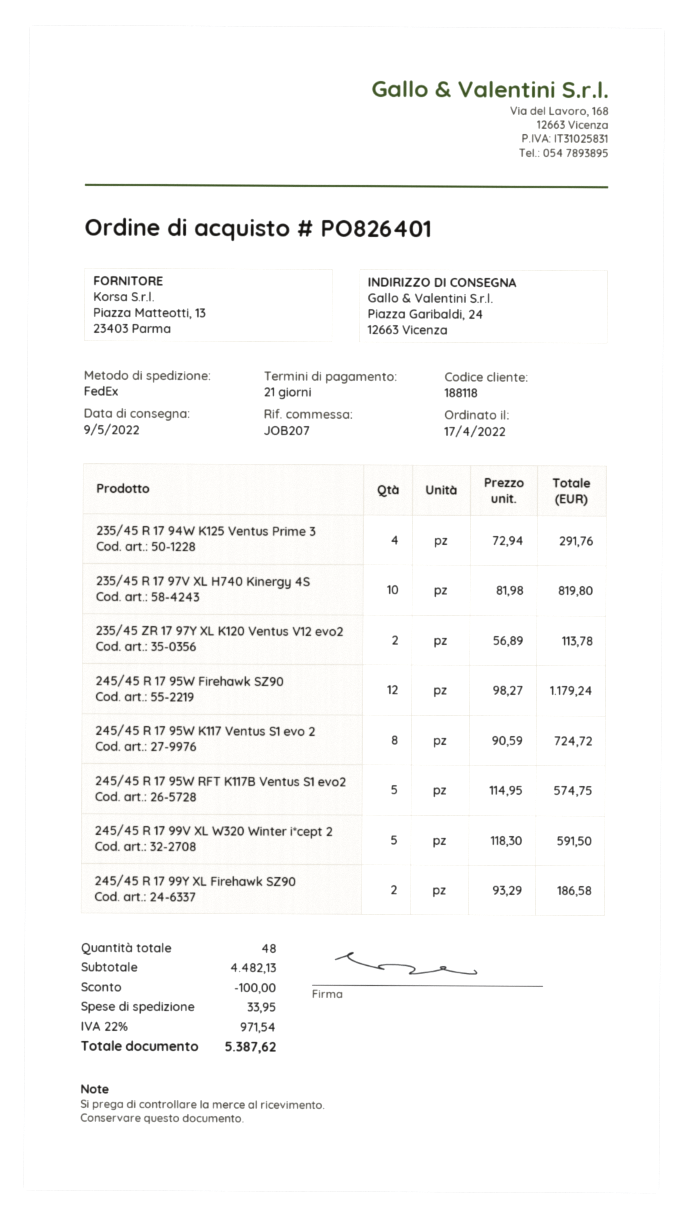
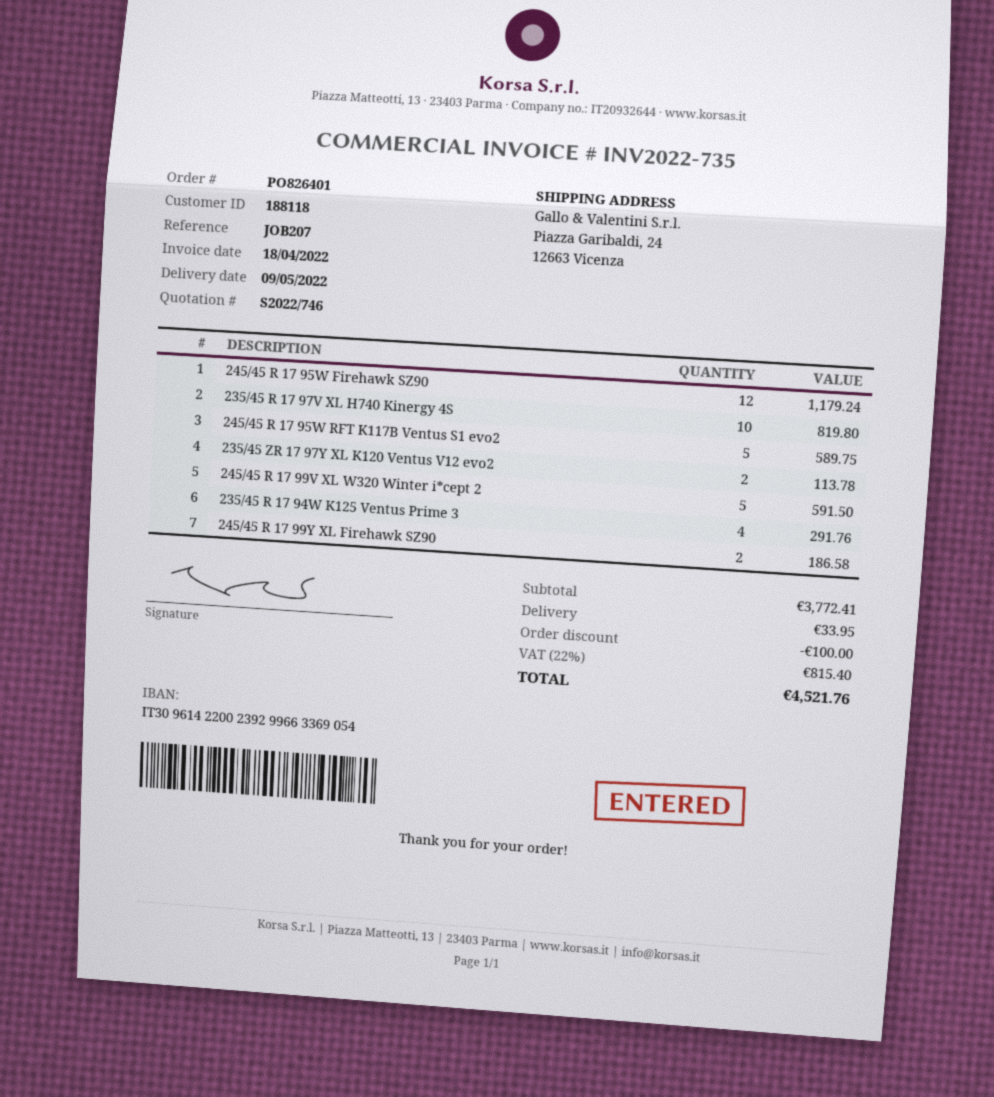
245/45 R 17 95W K117 Ventus S1 evo 2: 8 for 724.72 -> none
245/45 R 17 95W RFT K117B Ventus S1 evo2: 5 for 574.75 -> 5 for 589.75
subtotal: 4482.13 -> 3772.41
tax: 22% = 971.54 -> 22% = 815.40
total: 5387.62 -> 4521.76

